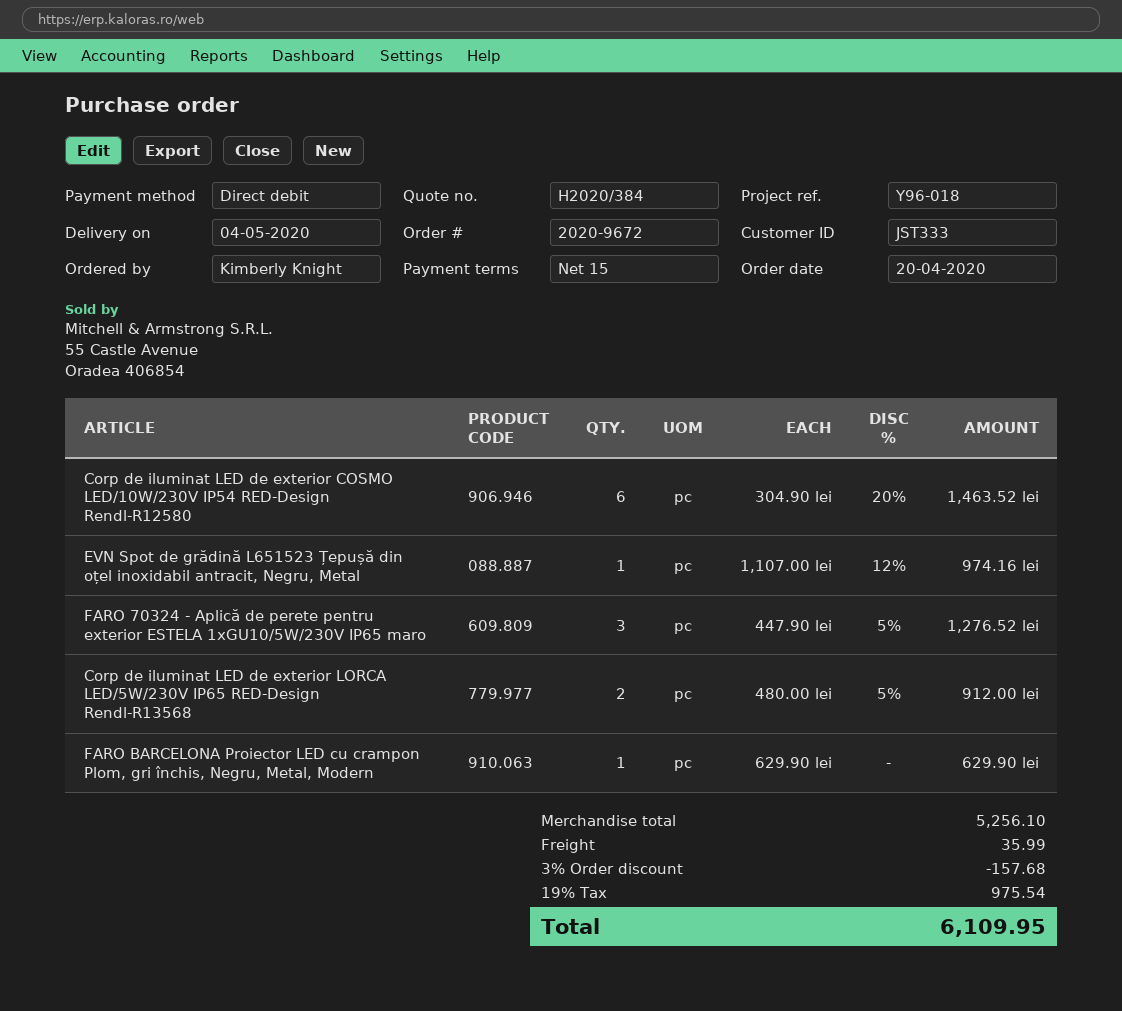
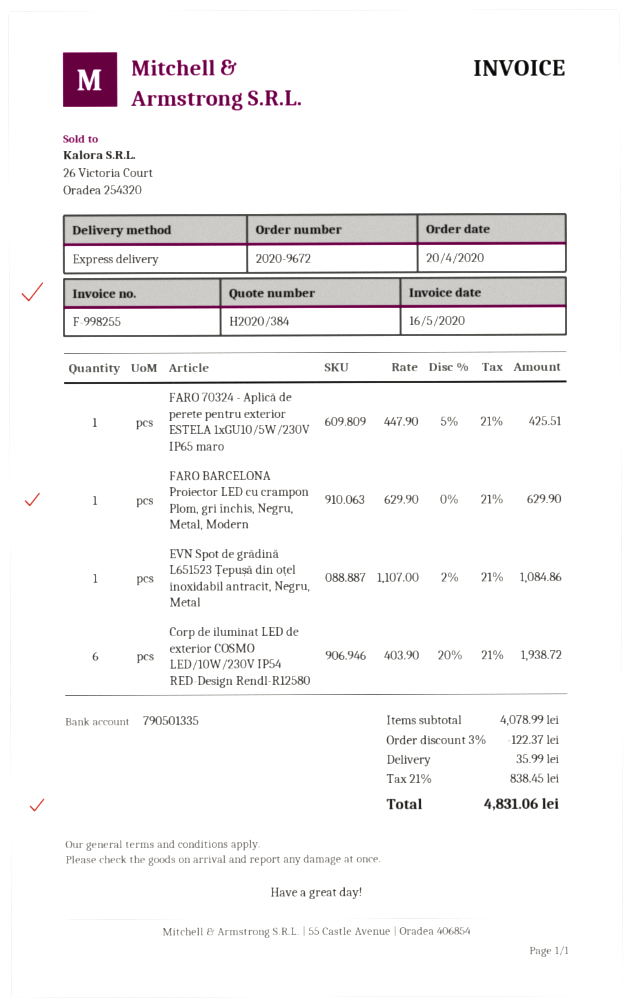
Corp de iluminat LED de exterior COSMO LED/10W/230V IP54 RED-Design Rendl-R12580: 6 x 304.90 - 20% = 1463.52 -> 6 x 403.90 - 20% = 1938.72
EVN Spot de grădină L651523 Țepușă din oțel inoxidabil antracit, Negru, Metal: 1 x 1107.00 - 12% = 974.16 -> 1 x 1107.00 - 2% = 1084.86
FARO 70324 - Aplică de perete pentru exterior ESTELA 1xGU10/5W/230V IP65 maro: 3 x 447.90 - 5% = 1276.52 -> 1 x 447.90 - 5% = 425.51
Corp de iluminat LED de exterior LORCA LED/5W/230V IP65 RED-Design Rendl-R13568: 2 x 480.00 - 5% = 912.00 -> none
subtotal: 5256.10 -> 4078.99
discount: 3% = 157.68 -> 3% = 122.37
tax: 19% = 975.54 -> 21% = 838.45
total: 6109.95 -> 4831.06

